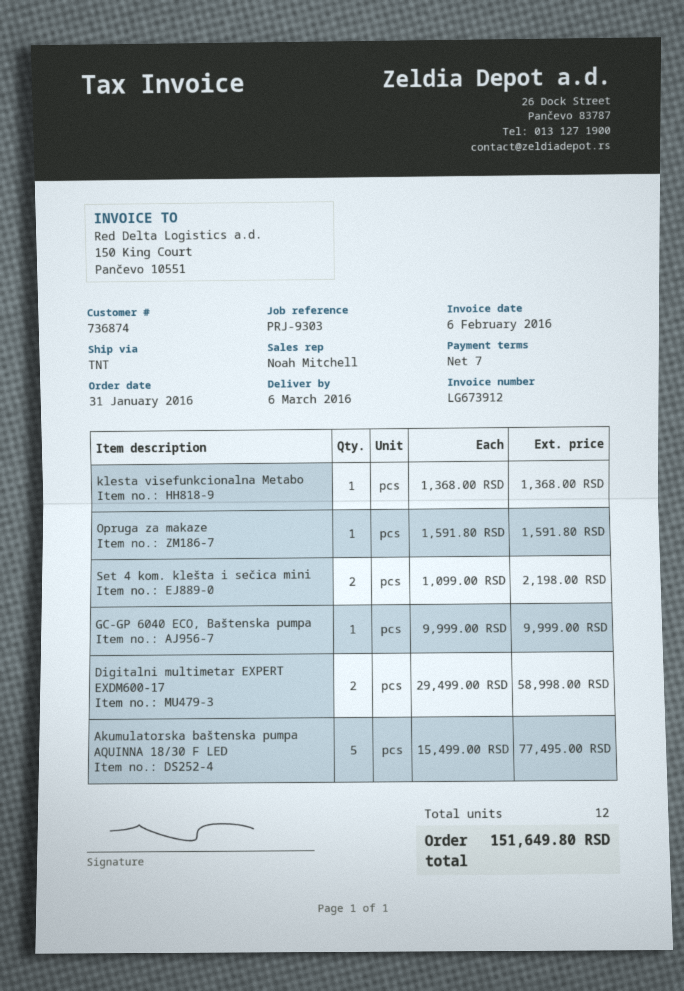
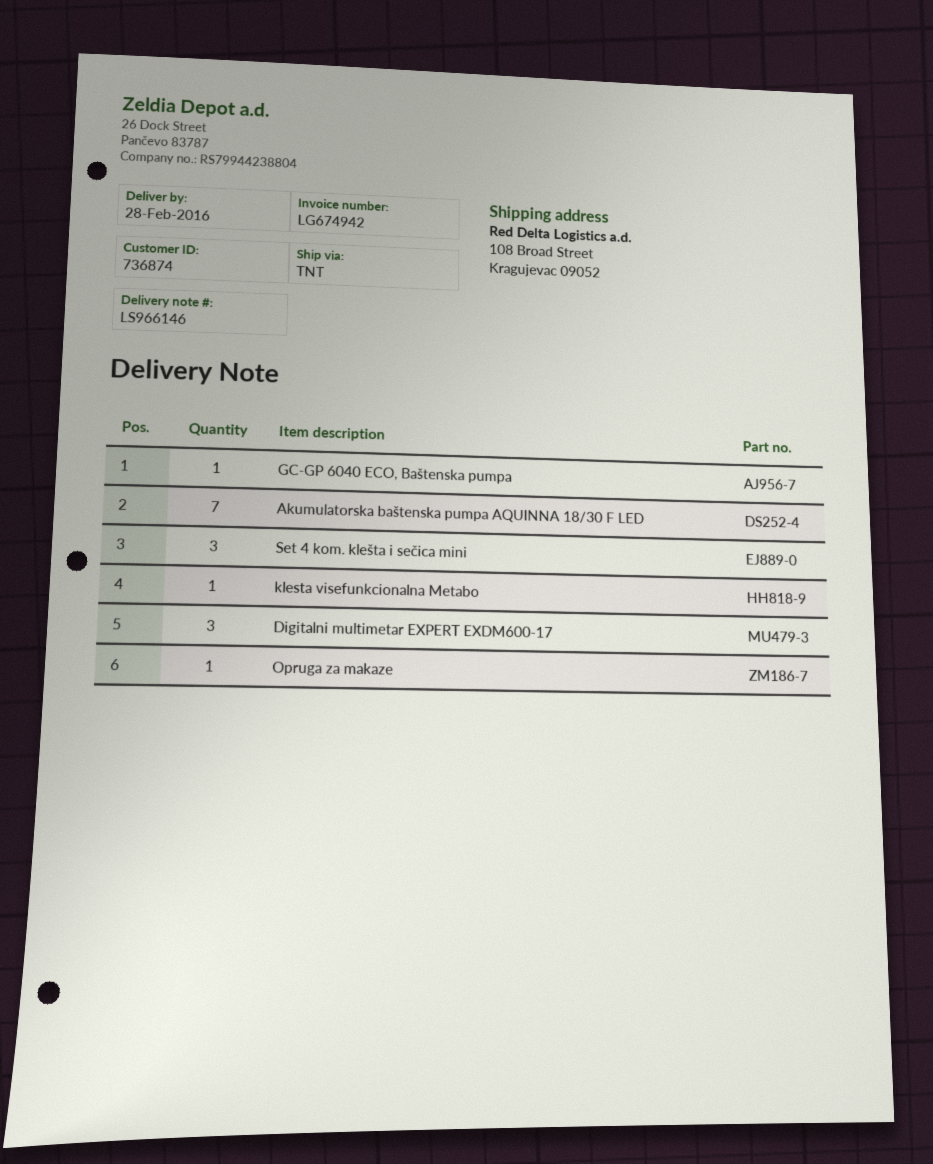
delivery date: 2016-03-06 -> 2016-02-28
invoice number: LG673912 -> LG674942
Set 4 kom. klešta i sečica mini: 2 -> 3
Digitalni multimetar EXPERT EXDM600-17: 2 -> 3
Akumulatorska baštenska pumpa AQUINNA 18/30 F LED: 5 -> 7

